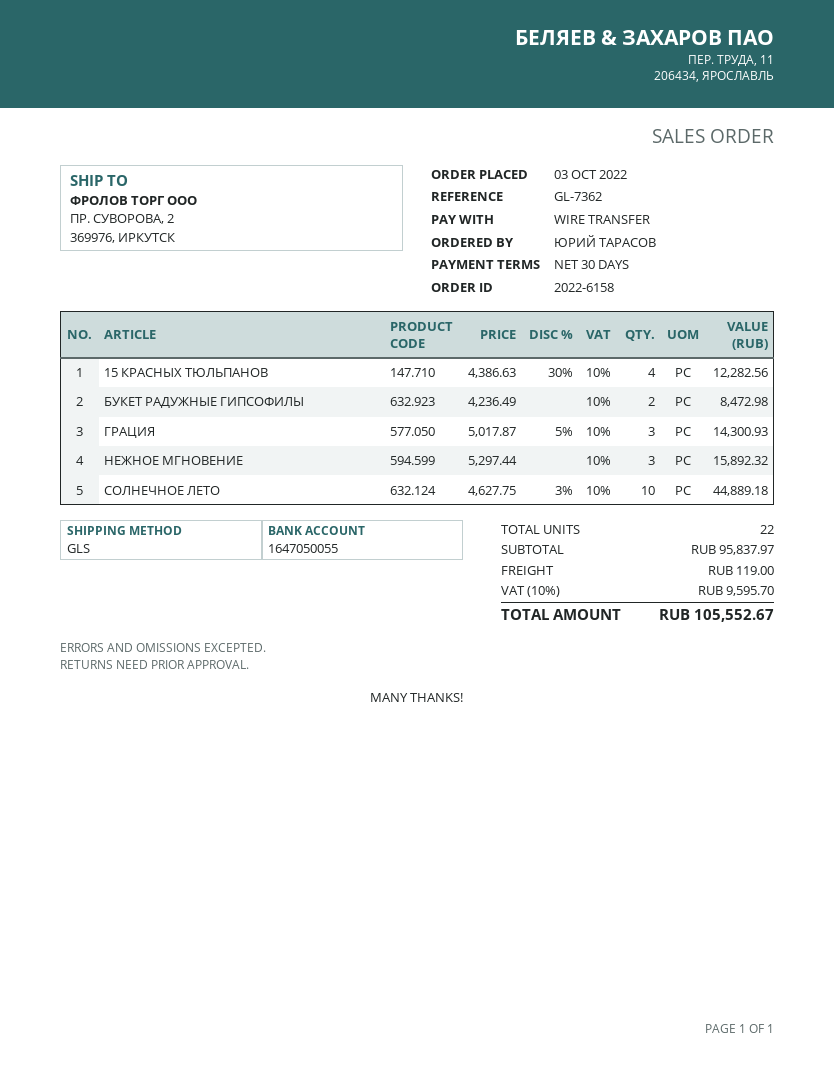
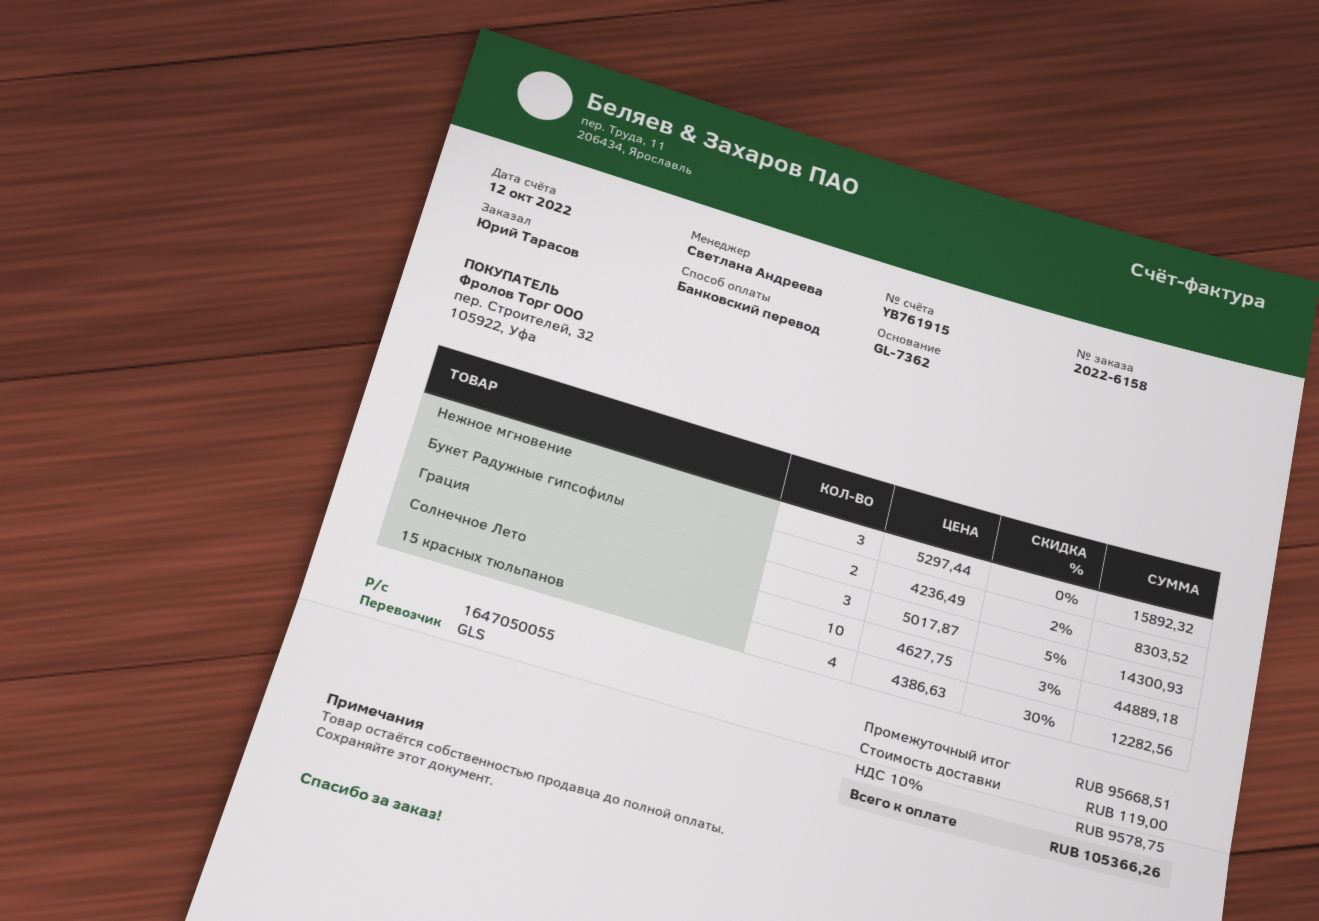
БУКЕТ РАДУЖНЫЕ ГИПСОФИЛЫ: 2 x 4236.49 = 8472.98 -> 2 x 4236.49 - 2% = 8303.52
subtotal: 95837.97 -> 95668.51
tax: 10% = 9595.70 -> 10% = 9578.75
total: 105552.67 -> 105366.26

